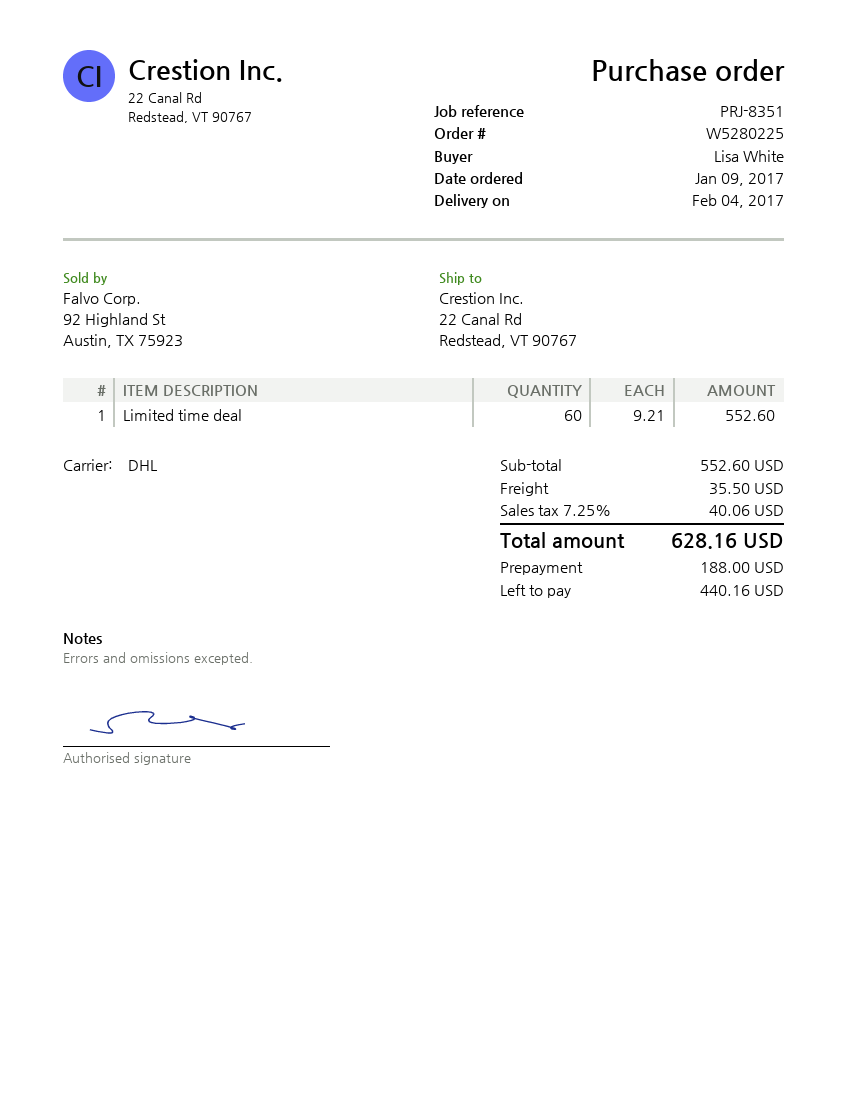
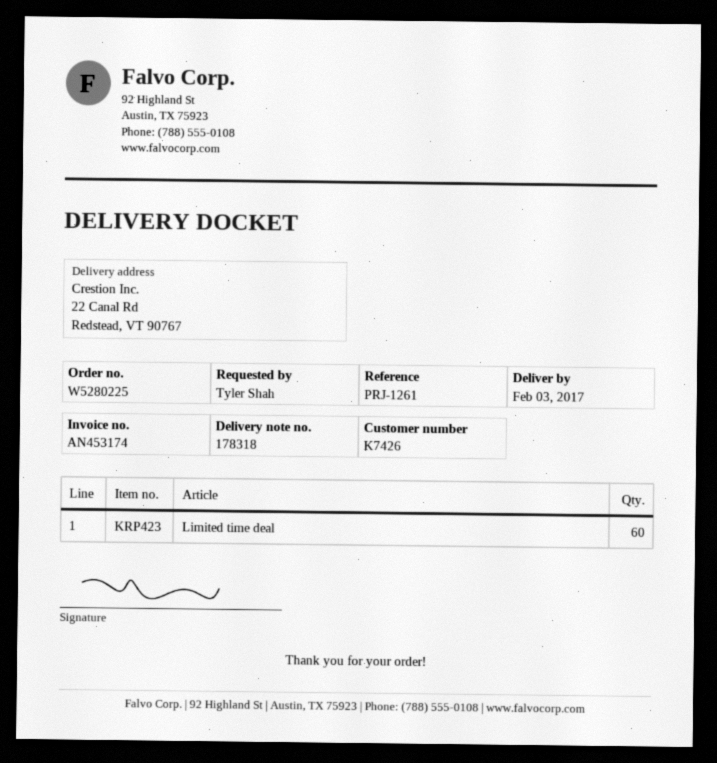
delivery date: 2017-02-04 -> 2017-02-03
reference: PRJ-8351 -> PRJ-1261
ordered by: Lisa White -> Tyler Shah

